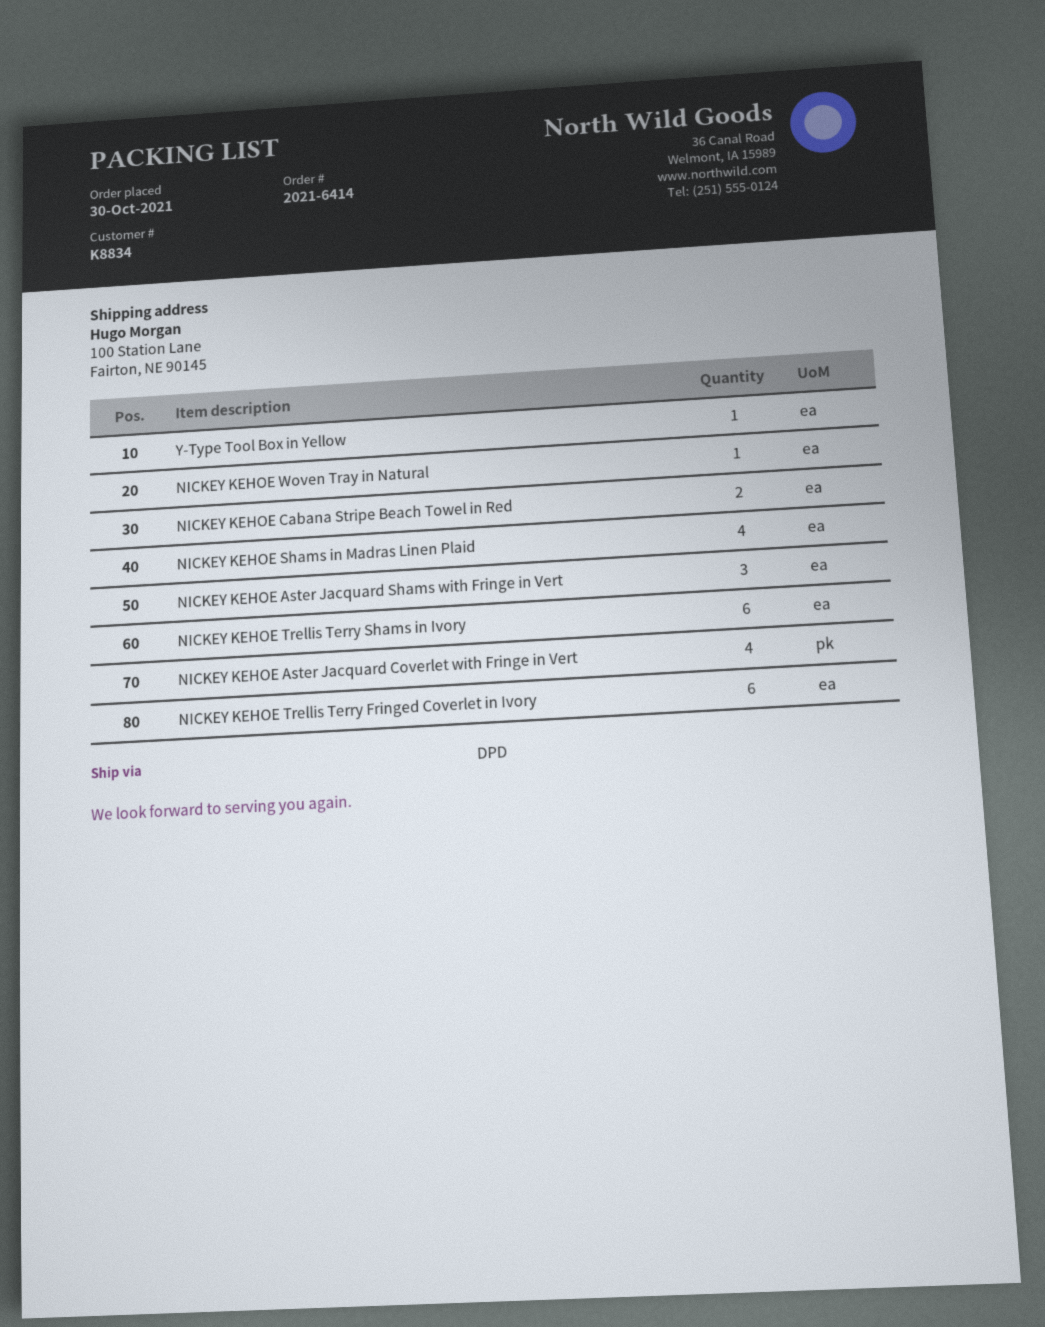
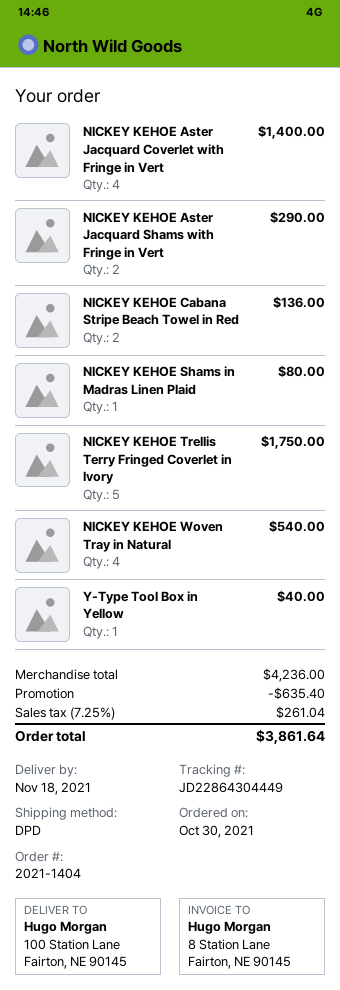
order number: 2021-6414 -> 2021-1404
NICKEY KEHOE Woven Tray in Natural: 1 -> 4
NICKEY KEHOE Shams in Madras Linen Plaid: 4 -> 1
NICKEY KEHOE Aster Jacquard Shams with Fringe in Vert: 3 -> 2
NICKEY KEHOE Trellis Terry Shams in Ivory: 6 -> none
NICKEY KEHOE Trellis Terry Fringed Coverlet in Ivory: 6 -> 5

